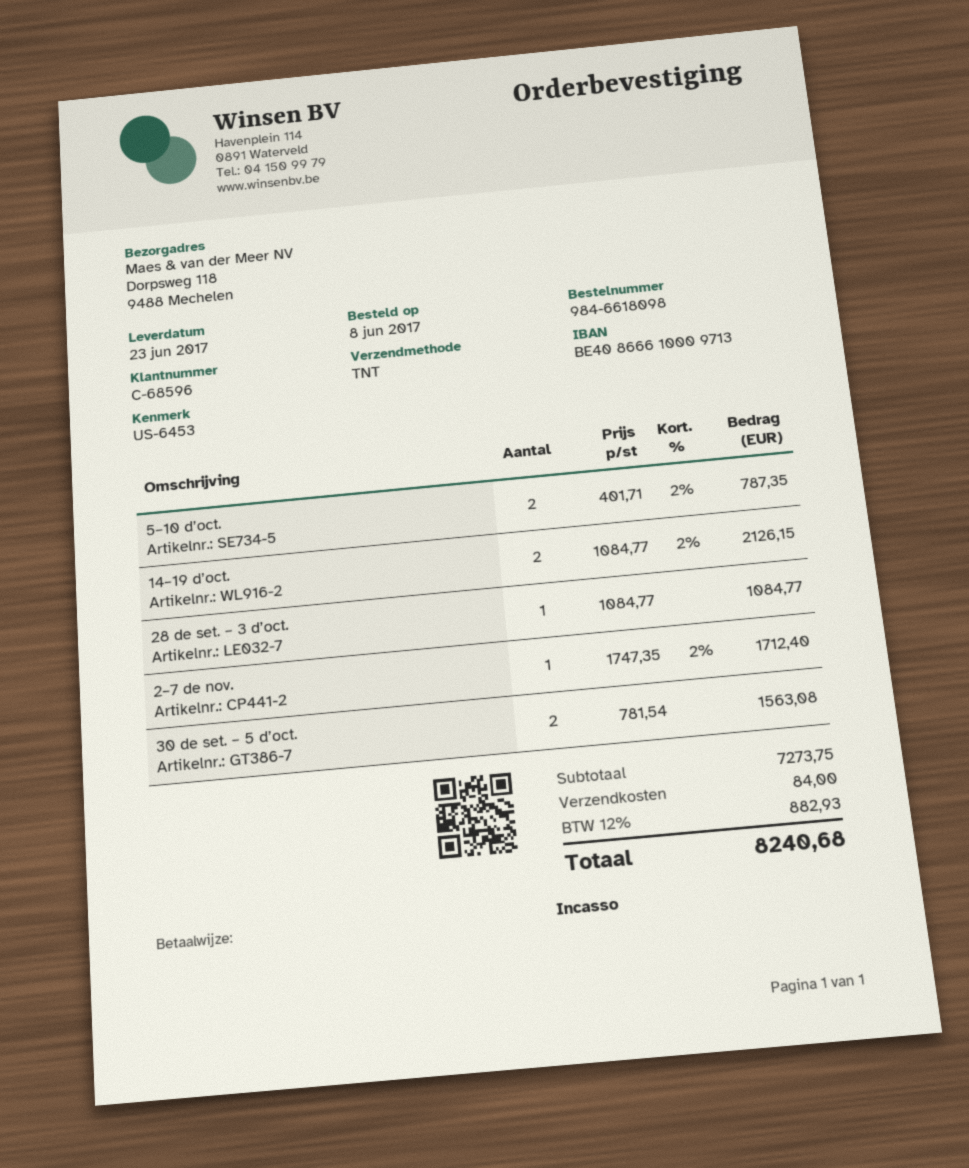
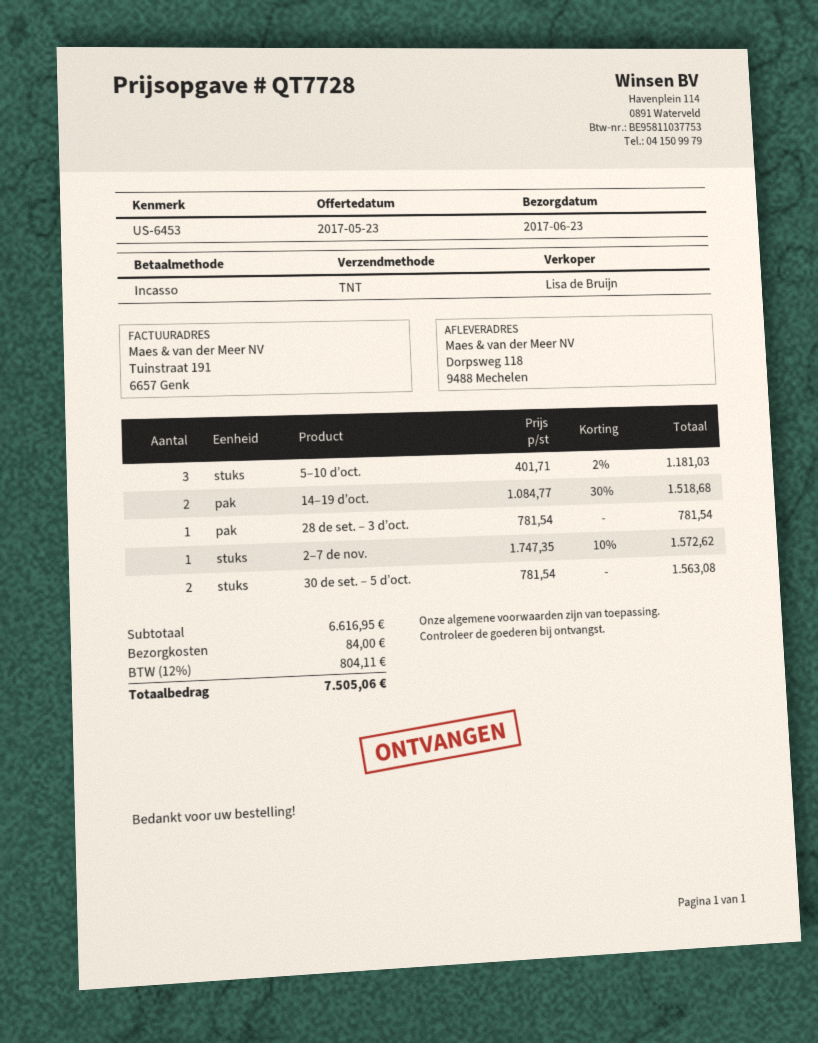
5–10 d’oct.: 2 x 401.71 - 2% = 787.35 -> 3 x 401.71 - 2% = 1181.03
14–19 d’oct.: 2 x 1084.77 - 2% = 2126.15 -> 2 x 1084.77 - 30% = 1518.68
28 de set. – 3 d’oct.: 1 x 1084.77 = 1084.77 -> 1 x 781.54 = 781.54
2–7 de nov.: 1 x 1747.35 - 2% = 1712.40 -> 1 x 1747.35 - 10% = 1572.62
subtotal: 7273.75 -> 6616.95
tax: 12% = 882.93 -> 12% = 804.11
total: 8240.68 -> 7505.06

